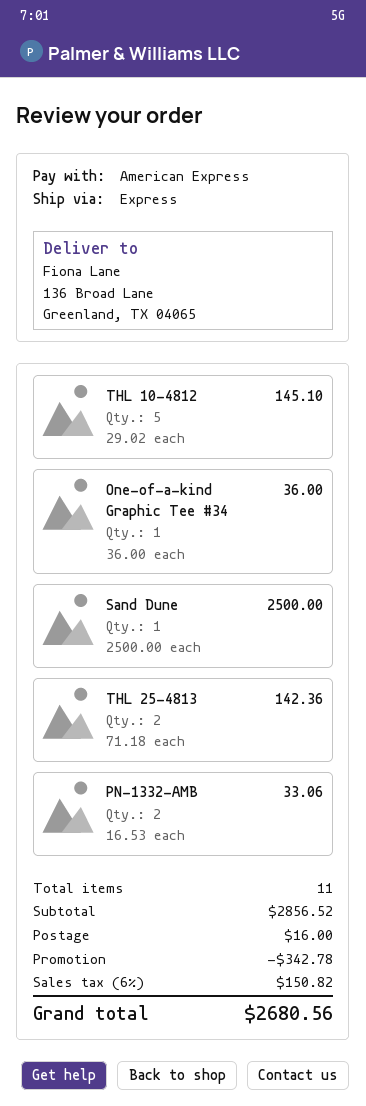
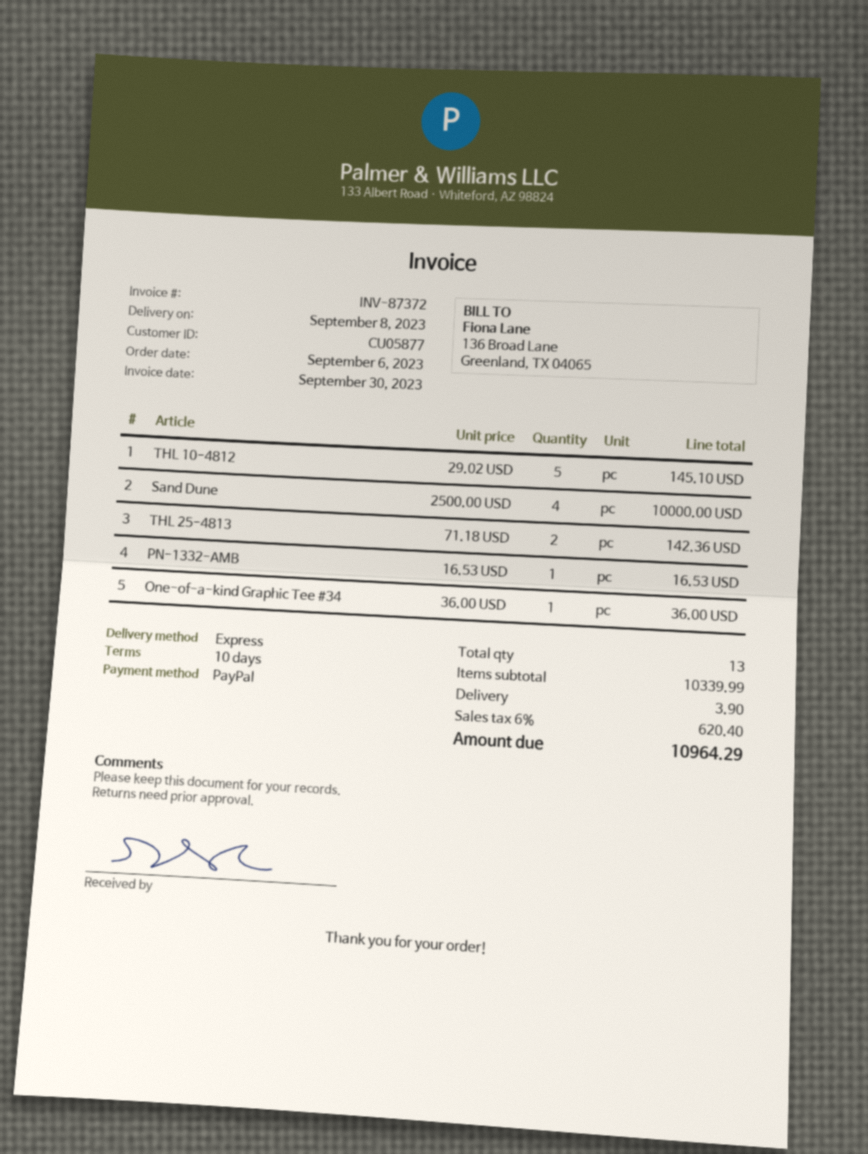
payment method: American Express -> PayPal
Sand Dune: 1 x 2500.00 = 2500.00 -> 4 x 2500.00 = 10000.00
PN-1332-AMB: 2 x 16.53 = 33.06 -> 1 x 16.53 = 16.53
total quantity: 11 -> 13
subtotal: 2856.52 -> 10339.99
discount: 342.78 -> none
shipping: 16.00 -> 3.90
tax: 6% = 150.82 -> 6% = 620.40
total: 2680.56 -> 10964.29

